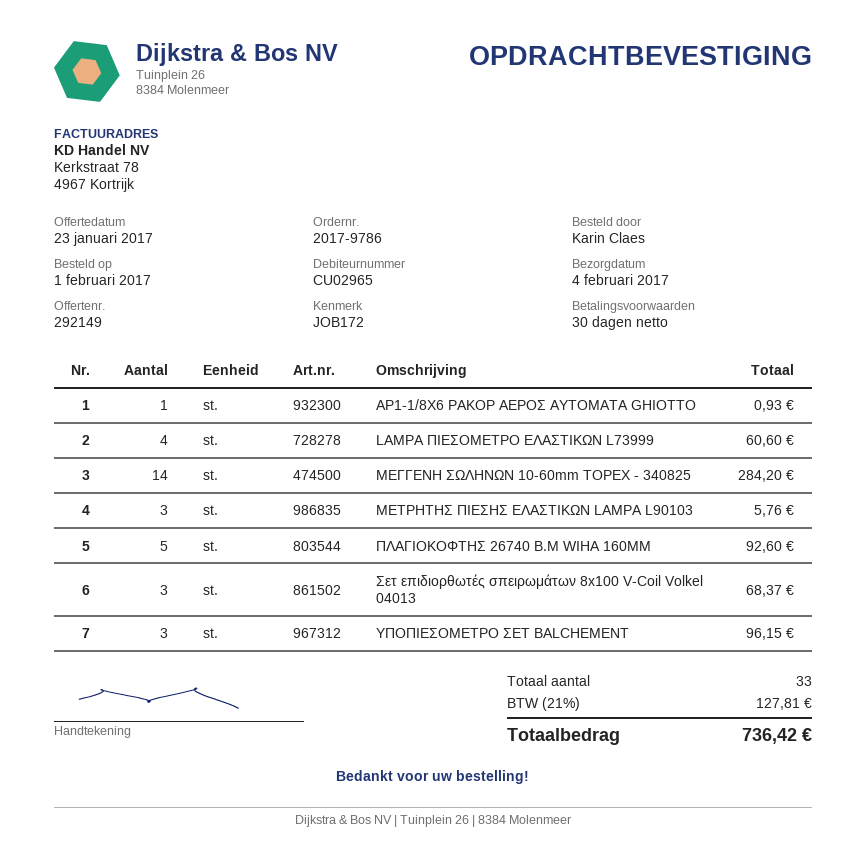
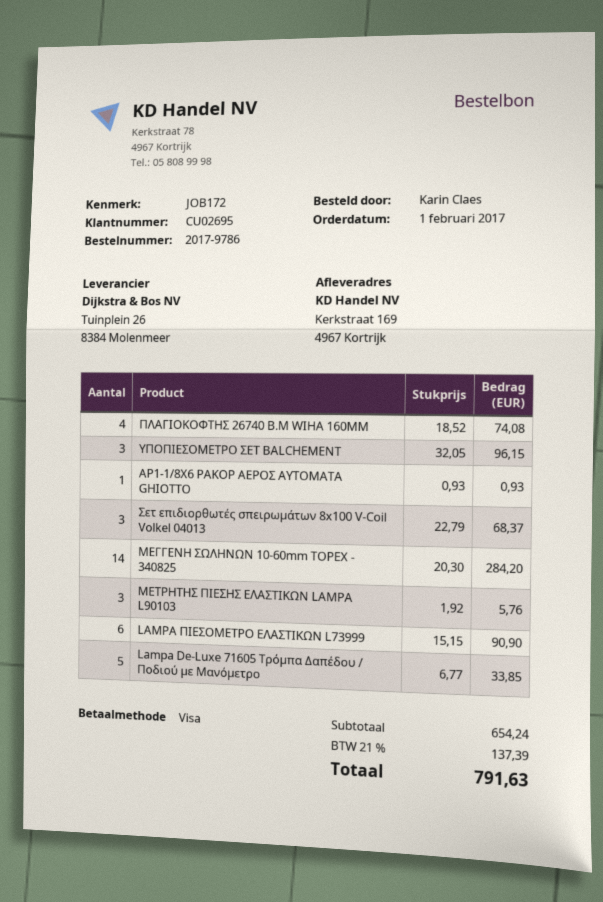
customer number: CU02965 -> CU02695
LAMPA ΠΙΕΣΟΜΕΤΡΟ ΕΛΑΣΤΙΚΩΝ L73999: 4 for 60.60 -> 6 for 90.90
ΠΛΑΓΙΟΚΟΦΤΗΣ 26740 Β.Μ WIHA 160ΜΜ: 5 for 92.60 -> 4 for 74.08
Lampa De-Luxe 71605 Τρόμπα Δαπέδου / Ποδιού με Μανόμετρο: none -> 5 for 33.85
tax: 21% = 127.81 -> 21% = 137.39
total: 736.42 -> 791.63

